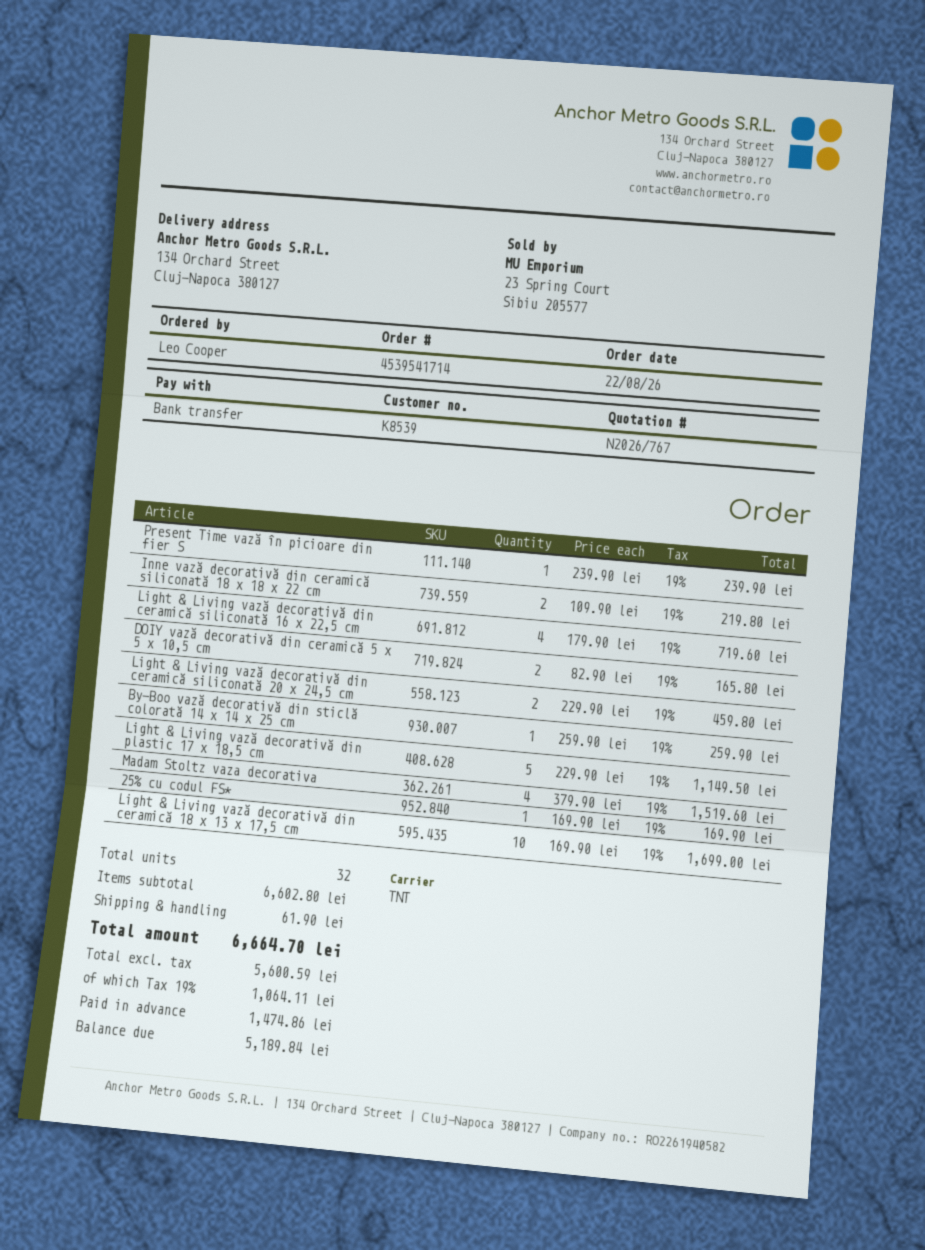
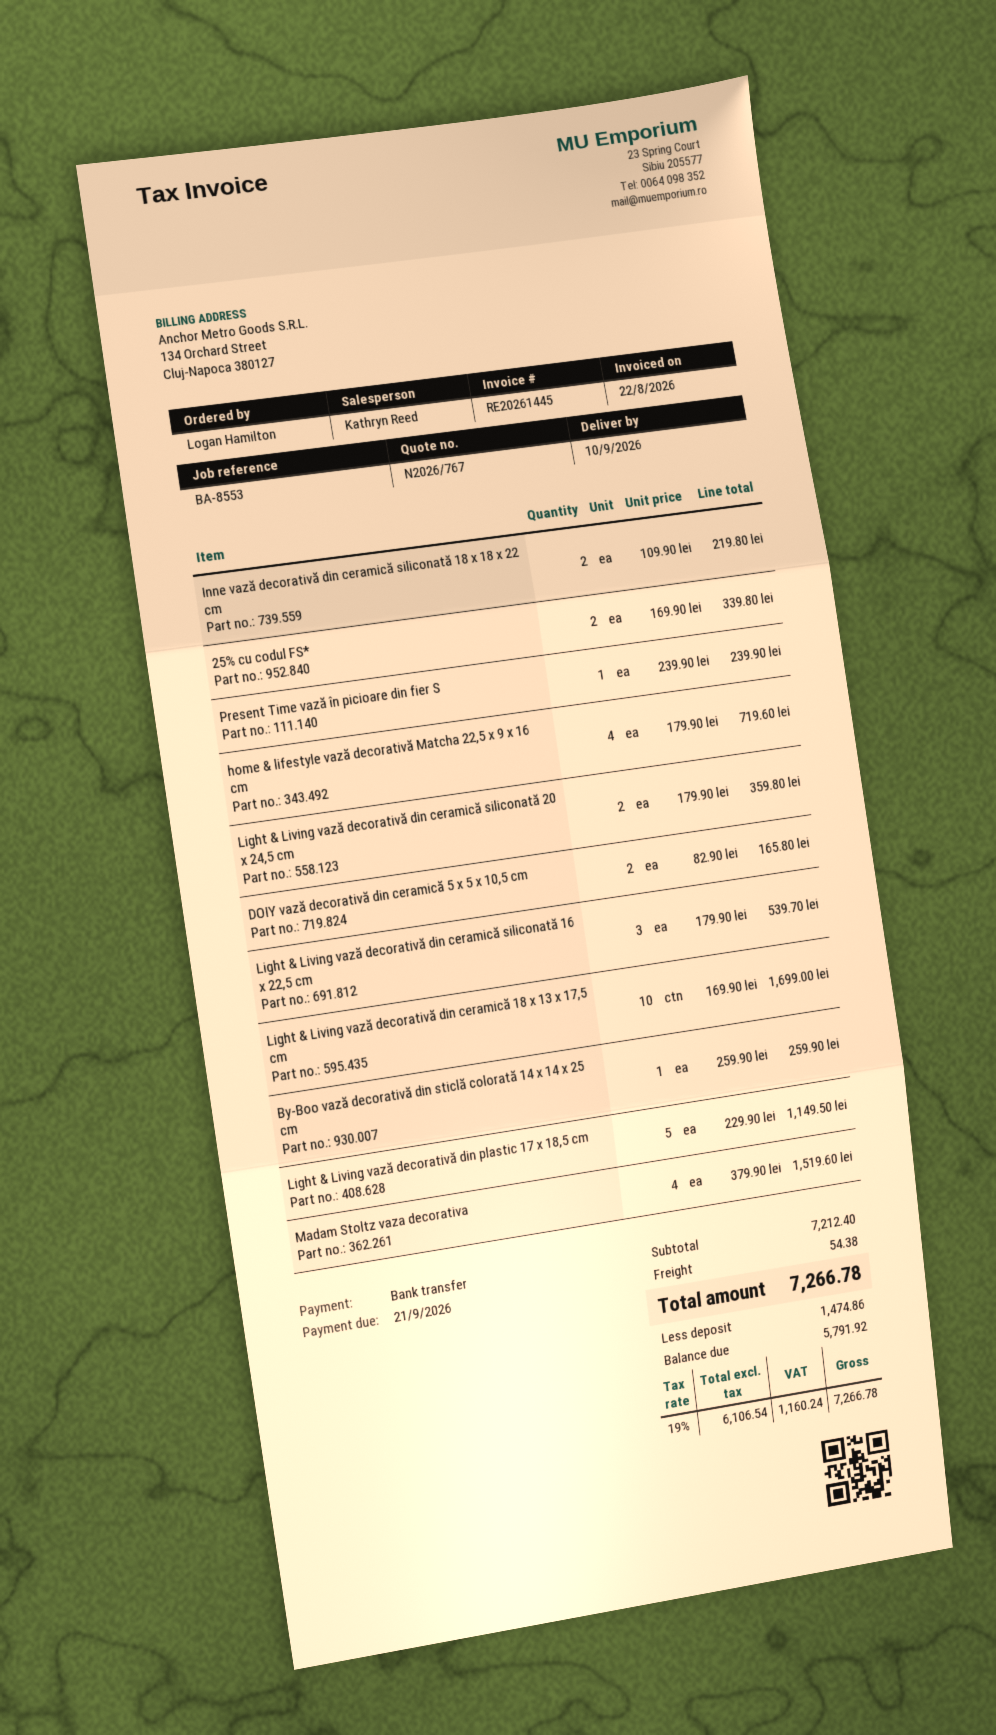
ordered by: Leo Cooper -> Logan Hamilton
Light & Living vază decorativă din ceramică siliconată 16 x 22,5 cm: 4 x 179.90 = 719.60 -> 3 x 179.90 = 539.70
Light & Living vază decorativă din ceramică siliconată 20 x 24,5 cm: 2 x 229.90 = 459.80 -> 2 x 179.90 = 359.80
25% cu codul FS*: 1 x 169.90 = 169.90 -> 2 x 169.90 = 339.80
home & lifestyle vază decorativă Matcha 22,5 x 9 x 16 cm: none -> 4 x 179.90 = 719.60
subtotal: 6602.80 -> 7212.40
shipping: 61.90 -> 54.38
net: 5600.59 -> 6106.54
tax: 19% = 1064.11 -> 19% = 1160.24
total: 6664.70 -> 7266.78
balance: 5189.84 -> 5791.92

